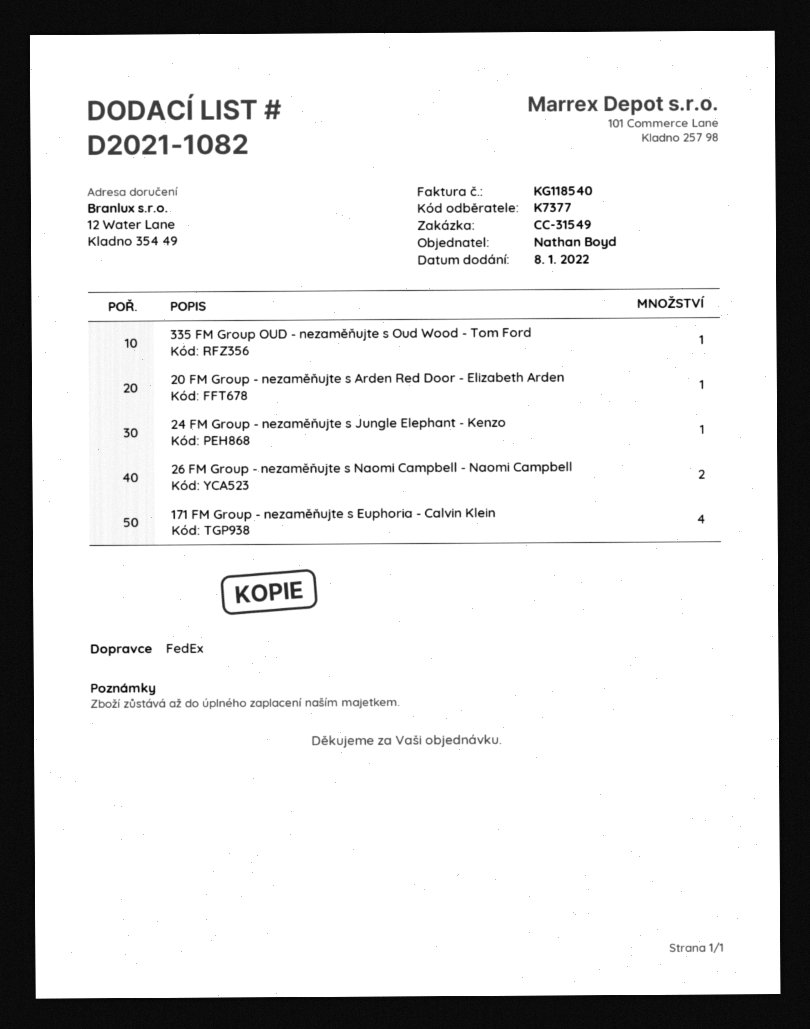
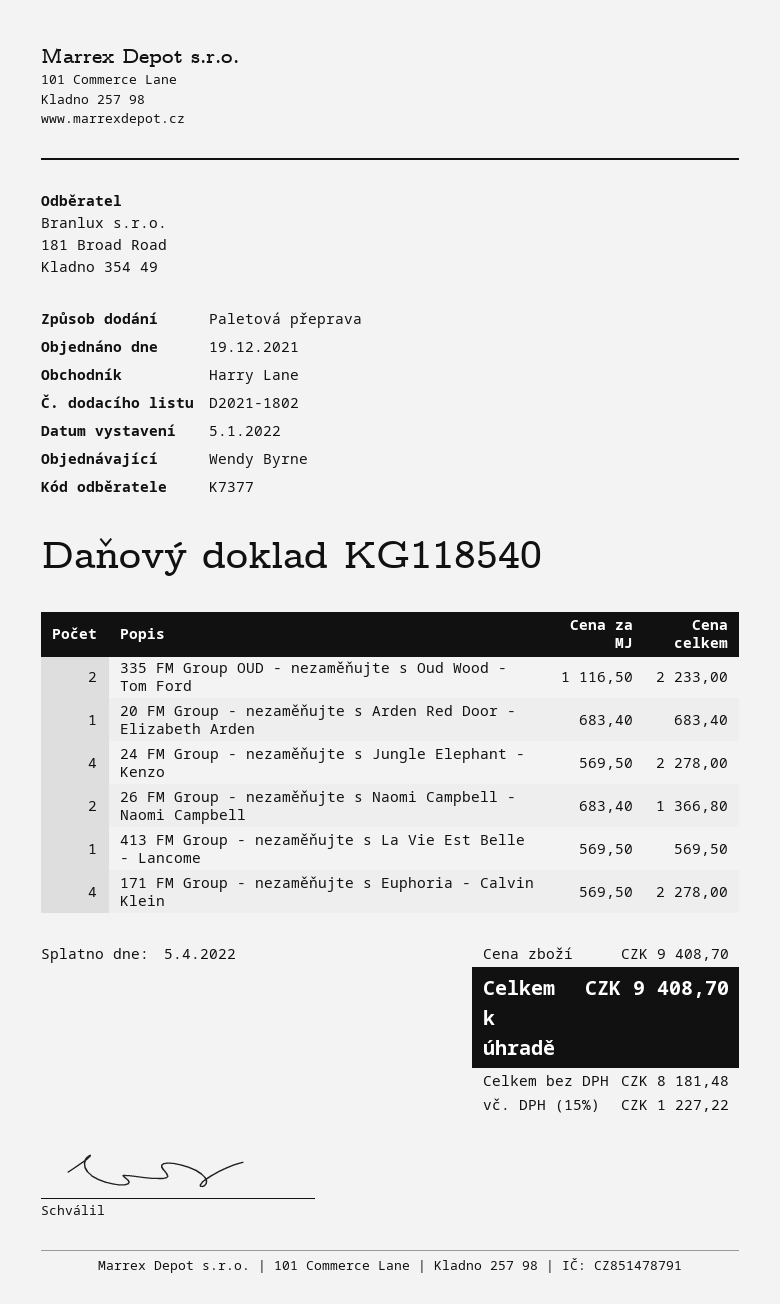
delivery note number: D2021-1082 -> D2021-1802
ordered by: Nathan Boyd -> Wendy Byrne
shipping method: FedEx -> pallet freight
335 FM Group OUD - nezaměňujte s Oud Wood - Tom Ford: 1 -> 2
24 FM Group - nezaměňujte s Jungle Elephant - Kenzo: 1 -> 4
413 FM Group - nezaměňujte s La Vie Est Belle - Lancome: none -> 1

